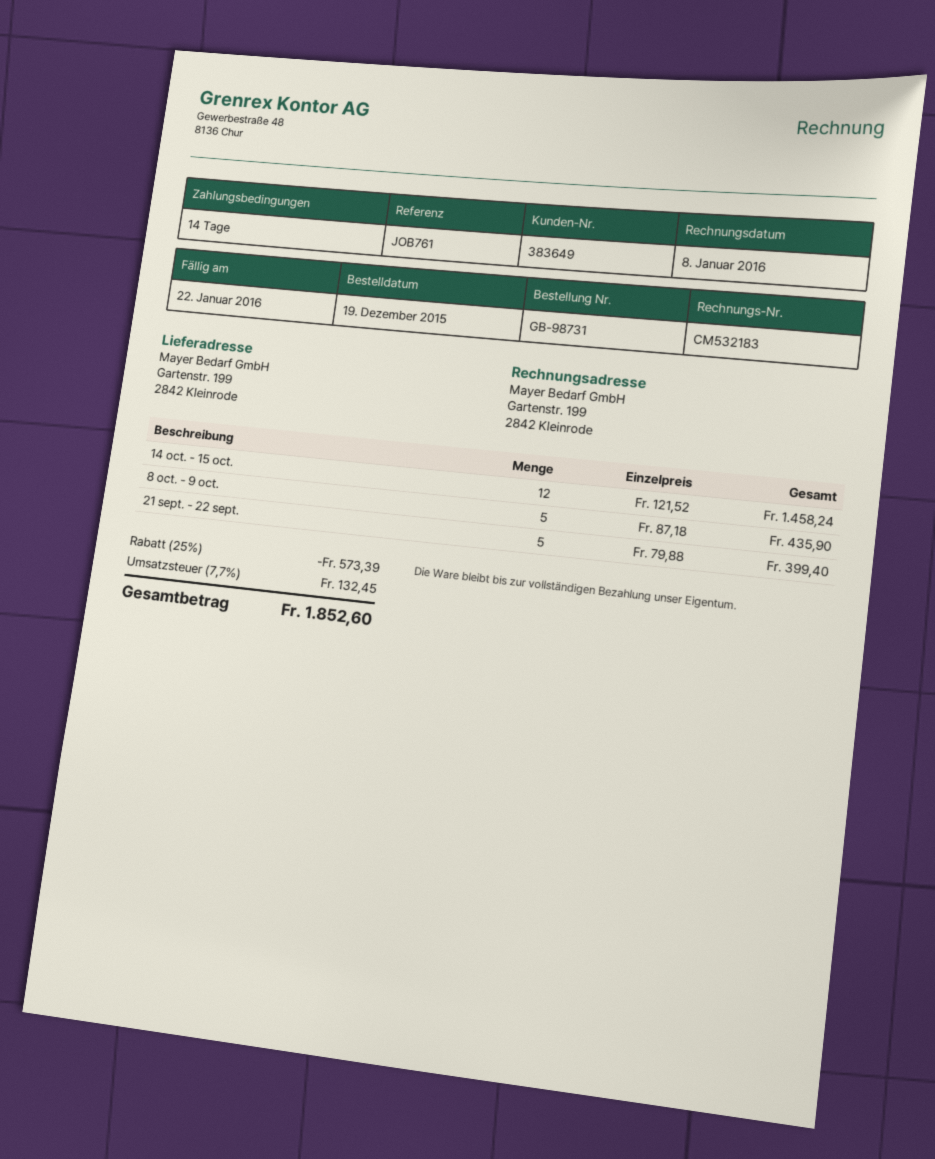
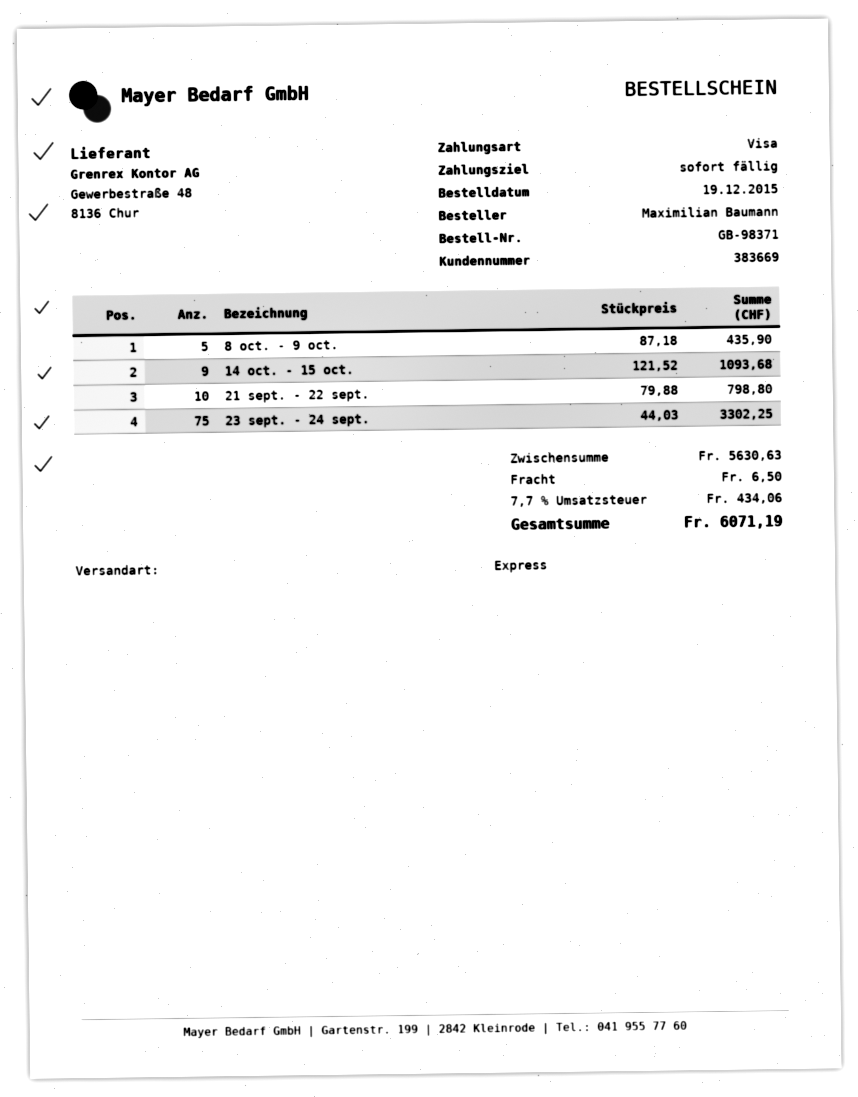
order number: GB-98731 -> GB-98371
payment terms: 14 days -> on receipt
customer number: 383649 -> 383669
14 oct. - 15 oct.: 12 x 121.52 = 1458.24 -> 9 x 121.52 = 1093.68
21 sept. - 22 sept.: 5 x 79.88 = 399.40 -> 10 x 79.88 = 798.80
23 sept. - 24 sept.: none -> 75 x 44.03 = 3302.25
discount: 25% = 573.39 -> none
shipping: none -> 6.50
tax: 7.7% = 132.45 -> 7.7% = 434.06
total: 1852.60 -> 6071.19

